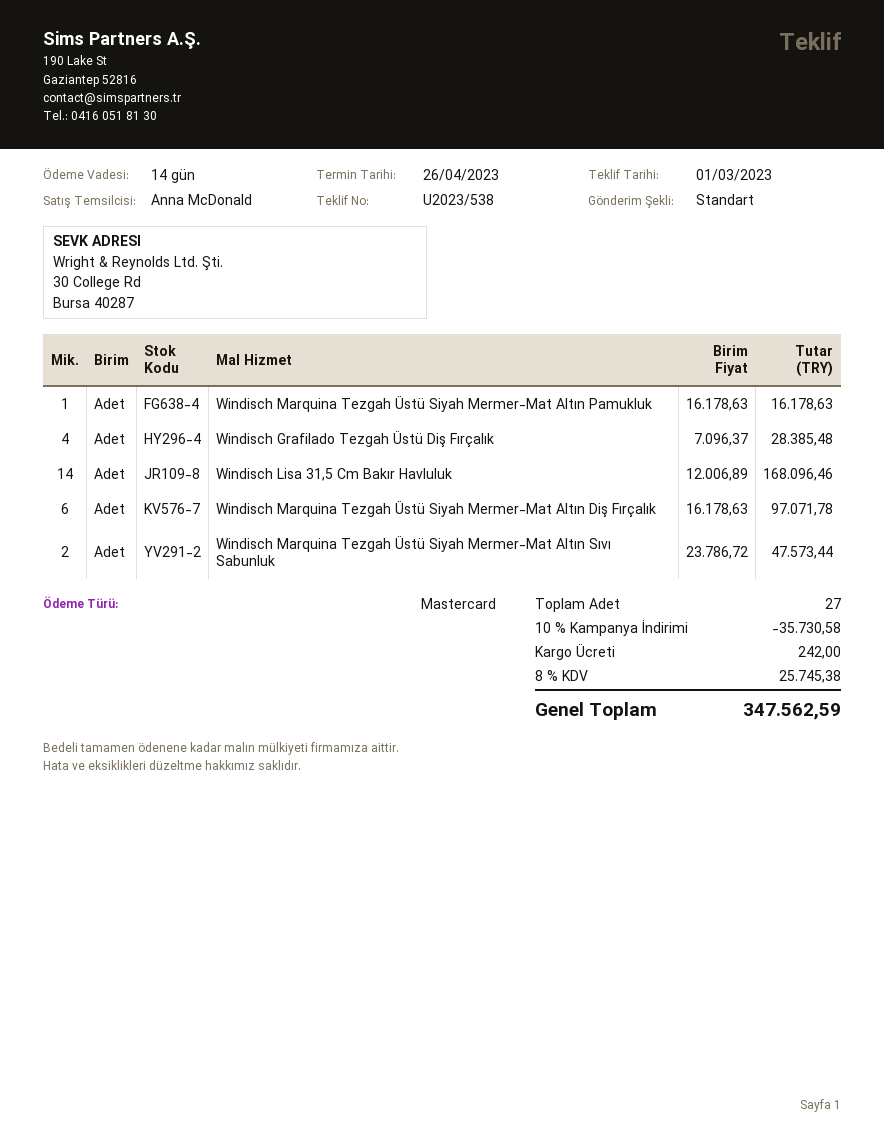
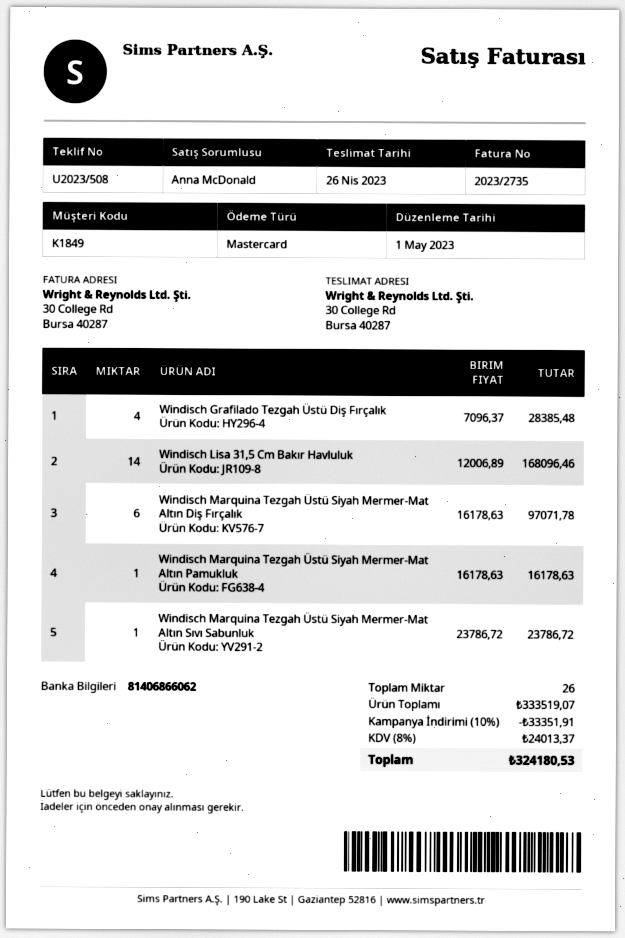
quote number: U2023/538 -> U2023/508
Windisch Marquina Tezgah Üstü Siyah Mermer-Mat Altın Sıvı Sabunluk: 2 x 23786.72 = 47573.44 -> 1 x 23786.72 = 23786.72
total quantity: 27 -> 26
discount: 10% = 35730.58 -> 10% = 33351.91
shipping: 242.00 -> none
tax: 8% = 25745.38 -> 8% = 24013.37
total: 347562.59 -> 324180.53

